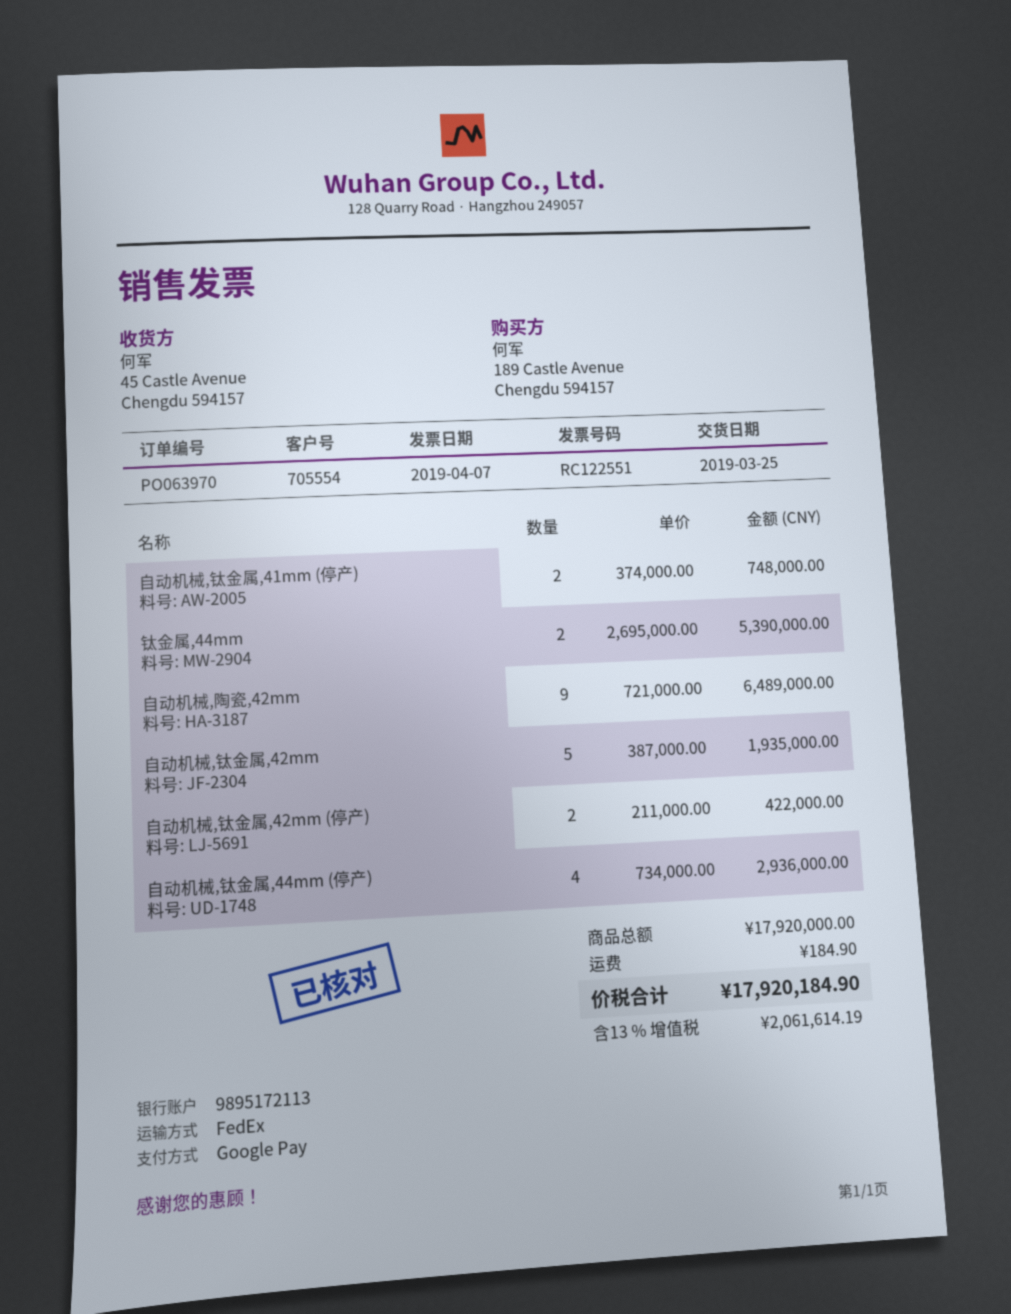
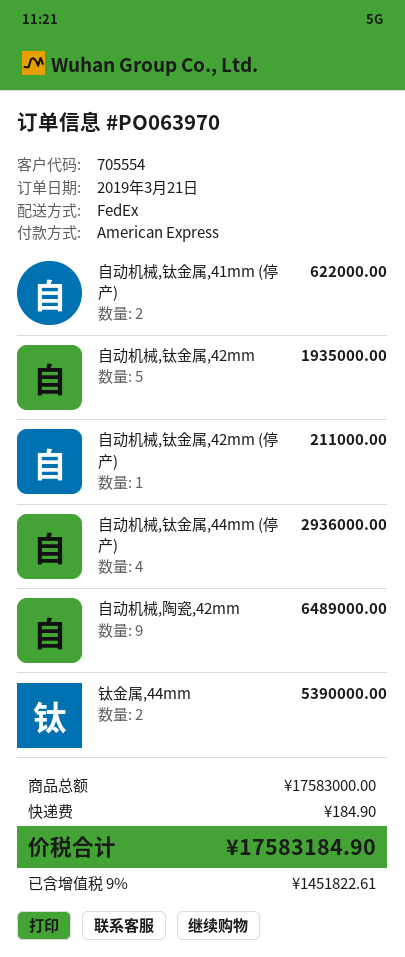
payment method: Google Pay -> American Express
自动机械,钛金属,41mm (停产): 2 for 748000.00 -> 2 for 622000.00
自动机械,钛金属,42mm (停产): 2 for 422000.00 -> 1 for 211000.00
subtotal: 17920000.00 -> 17583000.00
tax: 13% = 2061614.19 -> 9% = 1451822.61
total: 17920184.90 -> 17583184.90

